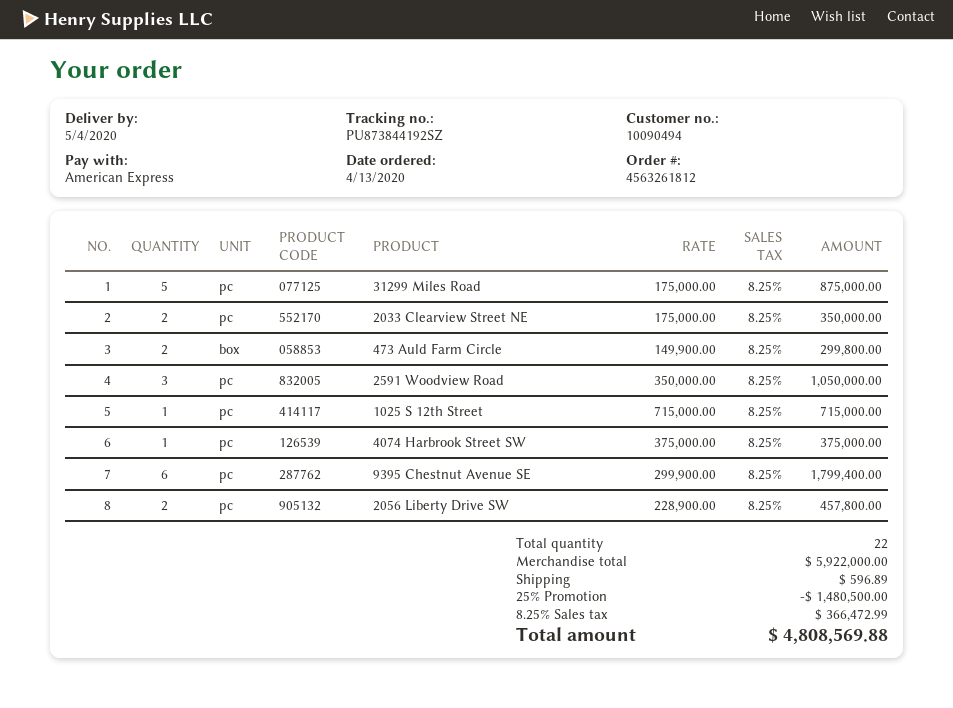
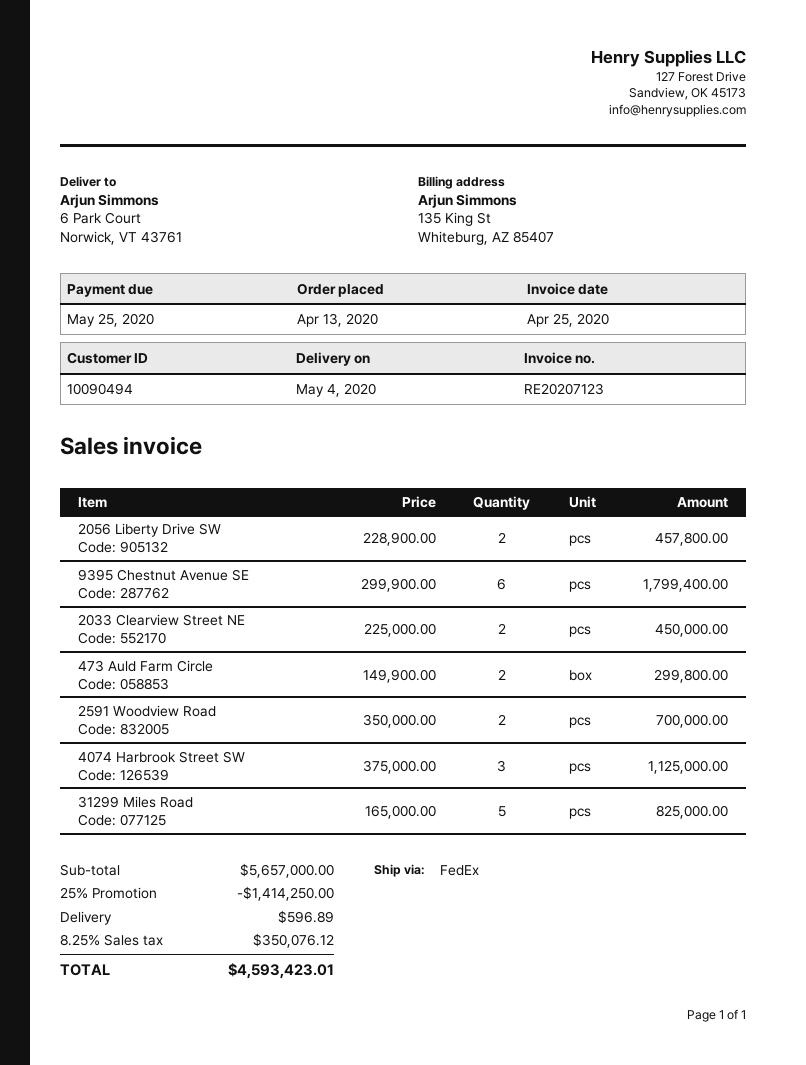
31299 Miles Road: 5 x 175000.00 = 875000.00 -> 5 x 165000.00 = 825000.00
2033 Clearview Street NE: 2 x 175000.00 = 350000.00 -> 2 x 225000.00 = 450000.00
2591 Woodview Road: 3 x 350000.00 = 1050000.00 -> 2 x 350000.00 = 700000.00
1025 S 12th Street: 1 x 715000.00 = 715000.00 -> none
4074 Harbrook Street SW: 1 x 375000.00 = 375000.00 -> 3 x 375000.00 = 1125000.00
subtotal: 5922000.00 -> 5657000.00
discount: 25% = 1480500.00 -> 25% = 1414250.00
tax: 8.25% = 366472.99 -> 8.25% = 350076.12
total: 4808569.88 -> 4593423.01

